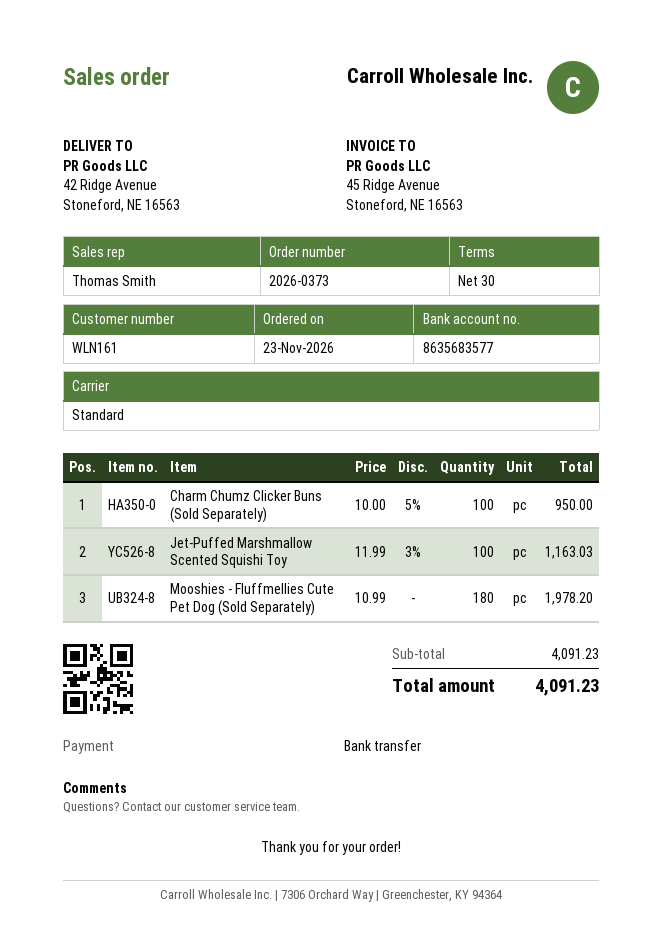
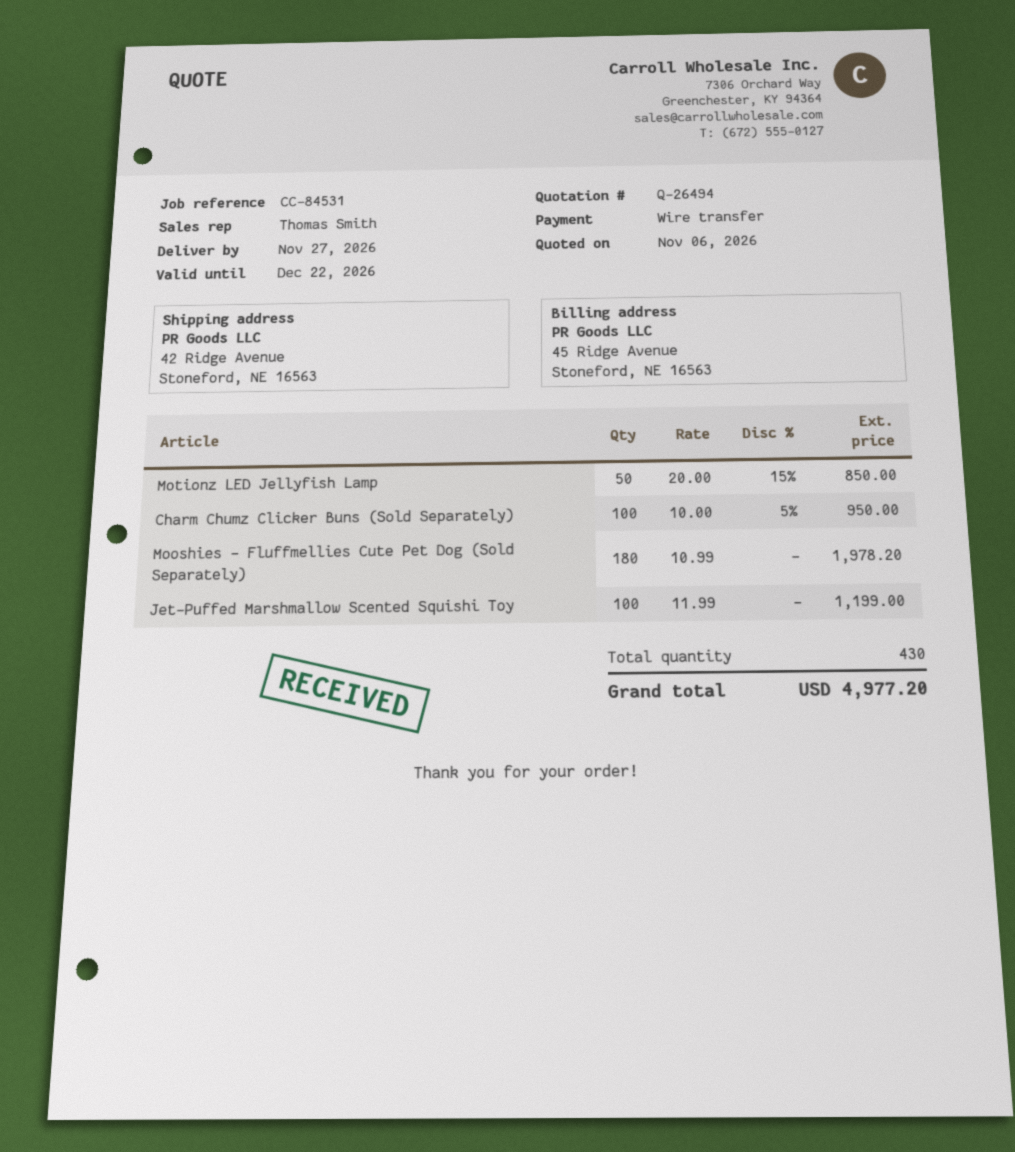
Jet-Puffed Marshmallow Scented Squishi Toy: 100 x 11.99 - 3% = 1163.03 -> 100 x 11.99 = 1199.00
Motionz LED Jellyfish Lamp: none -> 50 x 20.00 - 15% = 850.00
total: 4091.23 -> 4977.20

